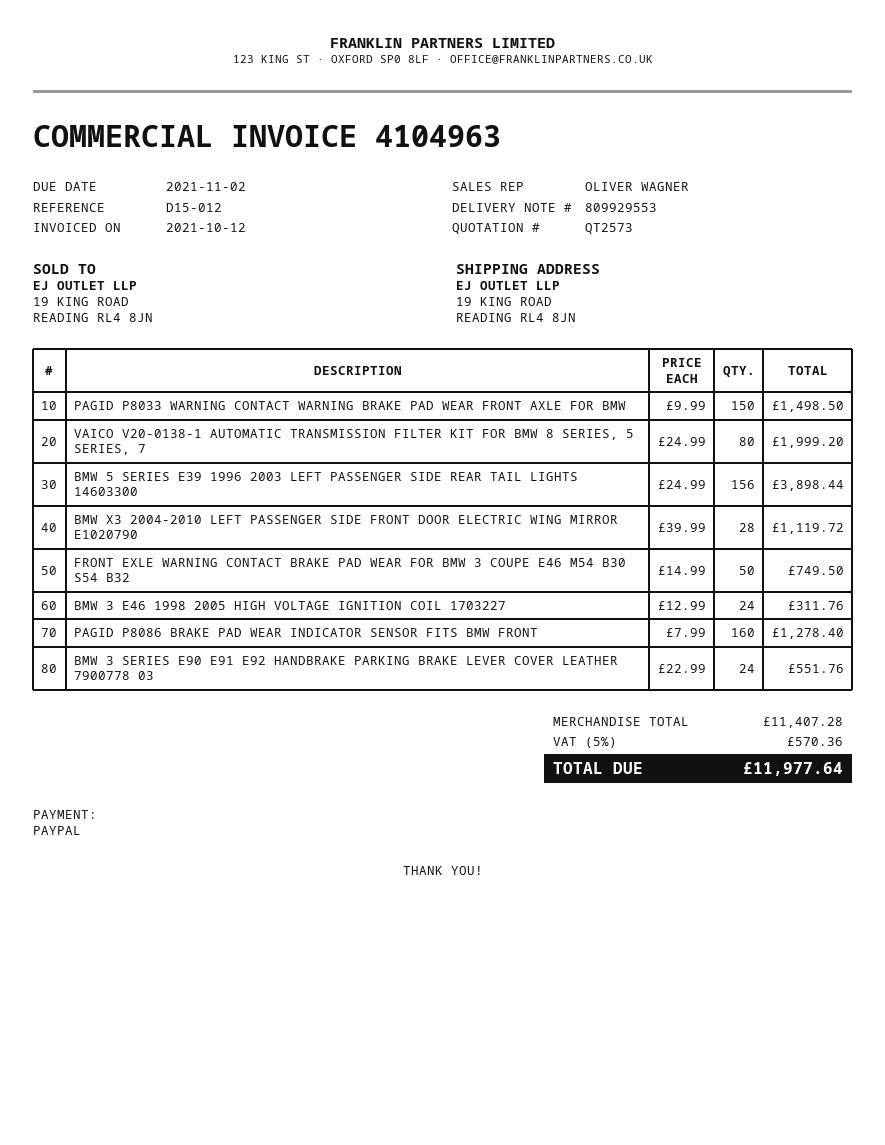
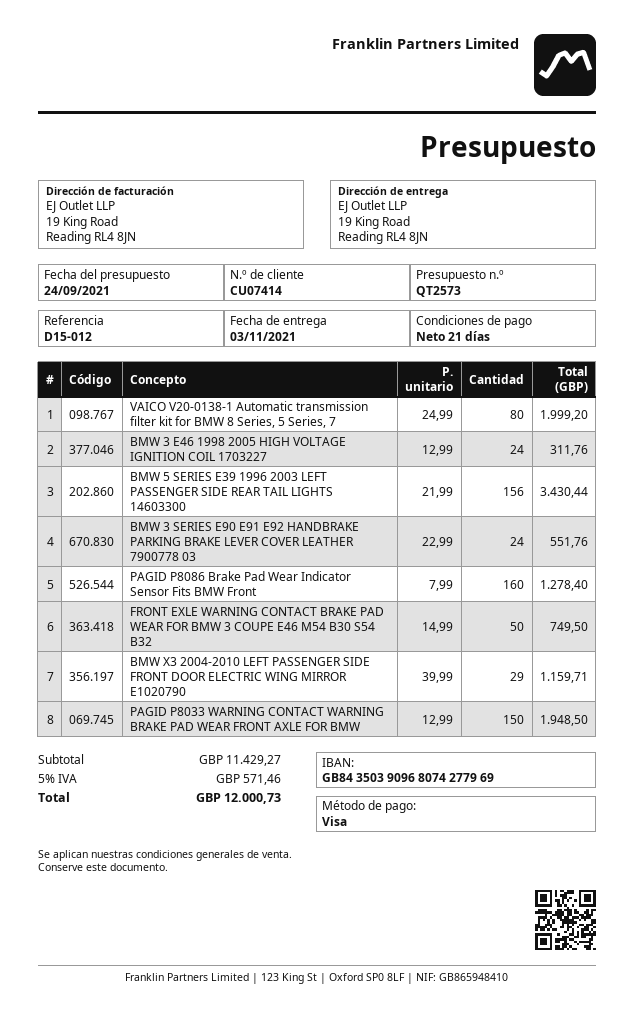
payment method: PayPal -> Visa
PAGID P8033 WARNING CONTACT WARNING BRAKE PAD WEAR FRONT AXLE FOR BMW: 150 x 9.99 = 1498.50 -> 150 x 12.99 = 1948.50
BMW 5 SERIES E39 1996 2003 LEFT PASSENGER SIDE REAR TAIL LIGHTS 14603300: 156 x 24.99 = 3898.44 -> 156 x 21.99 = 3430.44
BMW X3 2004-2010 LEFT PASSENGER SIDE FRONT DOOR ELECTRIC WING MIRROR E1020790: 28 x 39.99 = 1119.72 -> 29 x 39.99 = 1159.71
subtotal: 11407.28 -> 11429.27
tax: 5% = 570.36 -> 5% = 571.46
total: 11977.64 -> 12000.73

